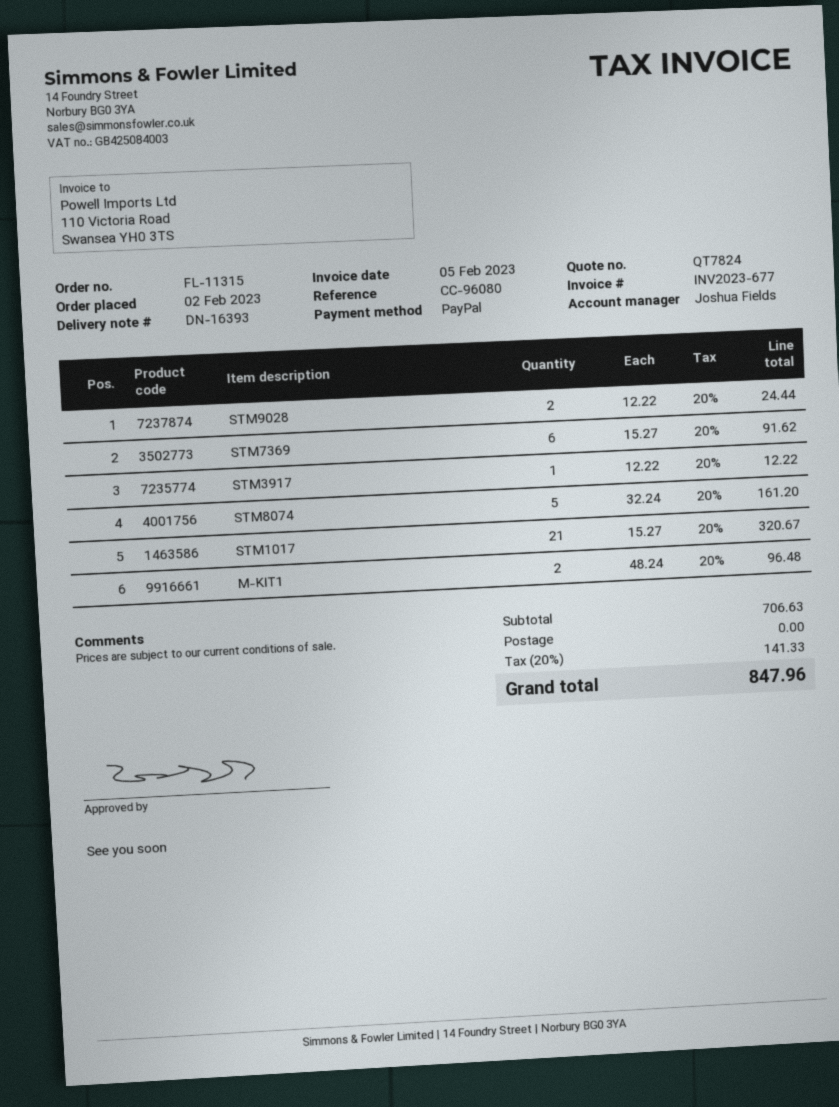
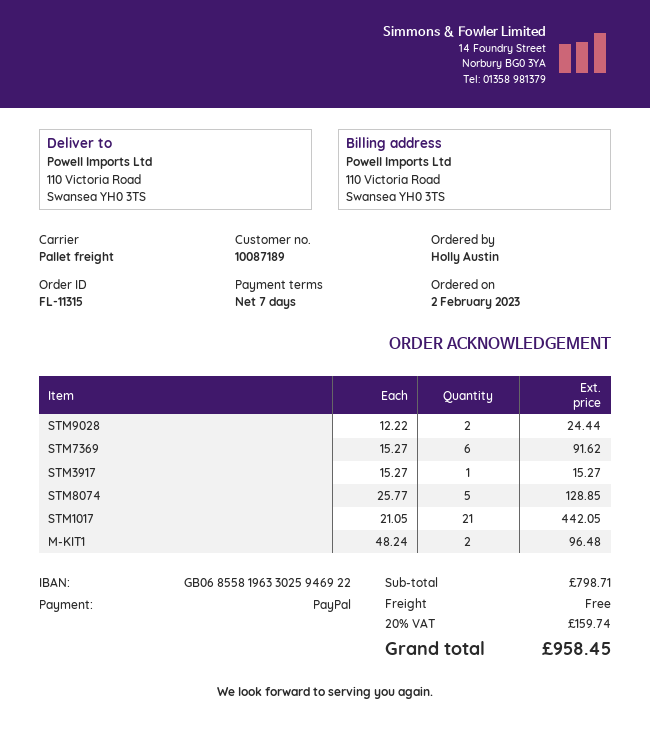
STM3917: 1 x 12.22 = 12.22 -> 1 x 15.27 = 15.27
STM8074: 5 x 32.24 = 161.20 -> 5 x 25.77 = 128.85
STM1017: 21 x 15.27 = 320.67 -> 21 x 21.05 = 442.05
subtotal: 706.63 -> 798.71
tax: 20% = 141.33 -> 20% = 159.74
total: 847.96 -> 958.45

